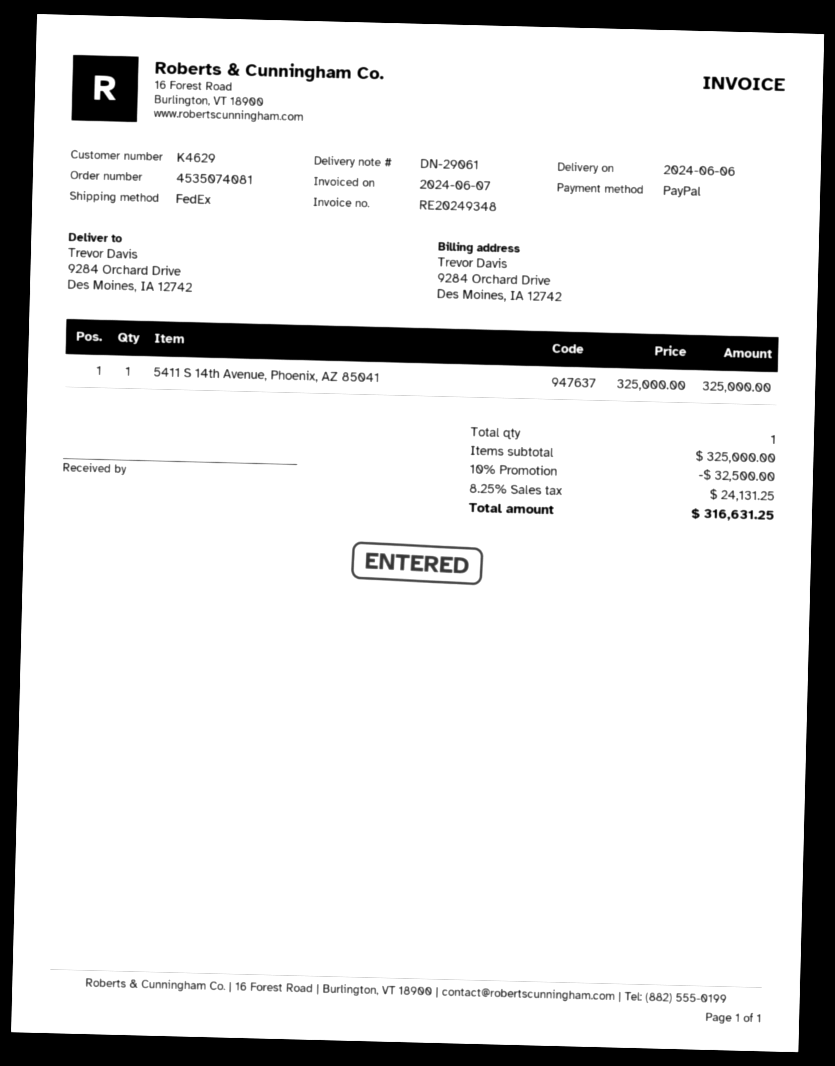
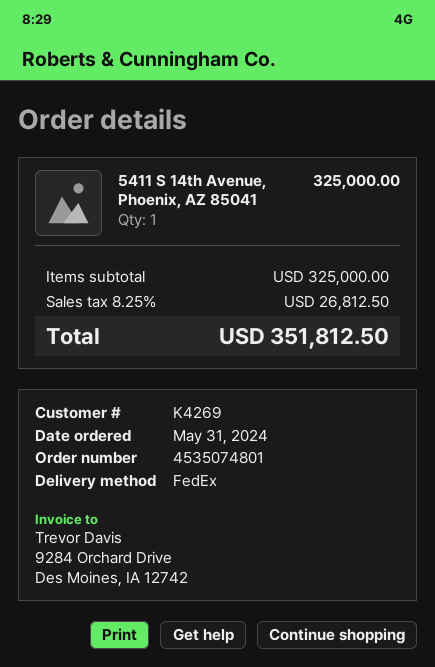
order number: 4535074081 -> 4535074801
customer number: K4629 -> K4269
discount: 10% = 32500.00 -> none
tax: 8.25% = 24131.25 -> 8.25% = 26812.50
total: 316631.25 -> 351812.50

